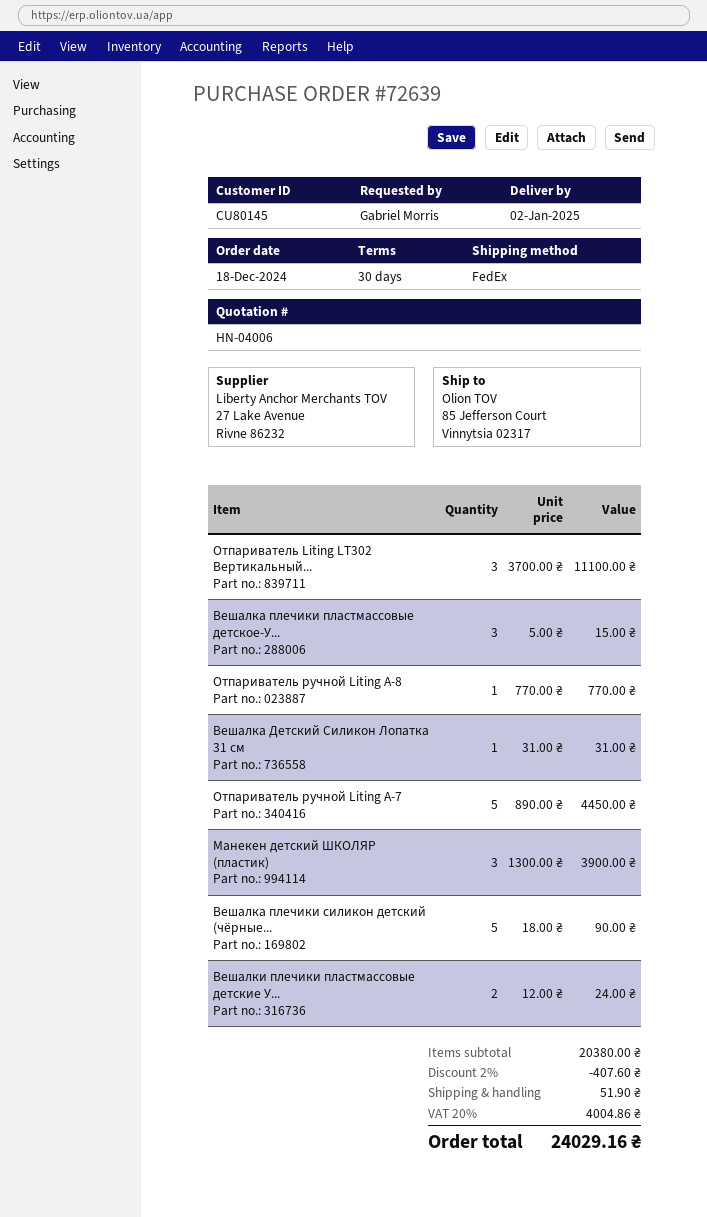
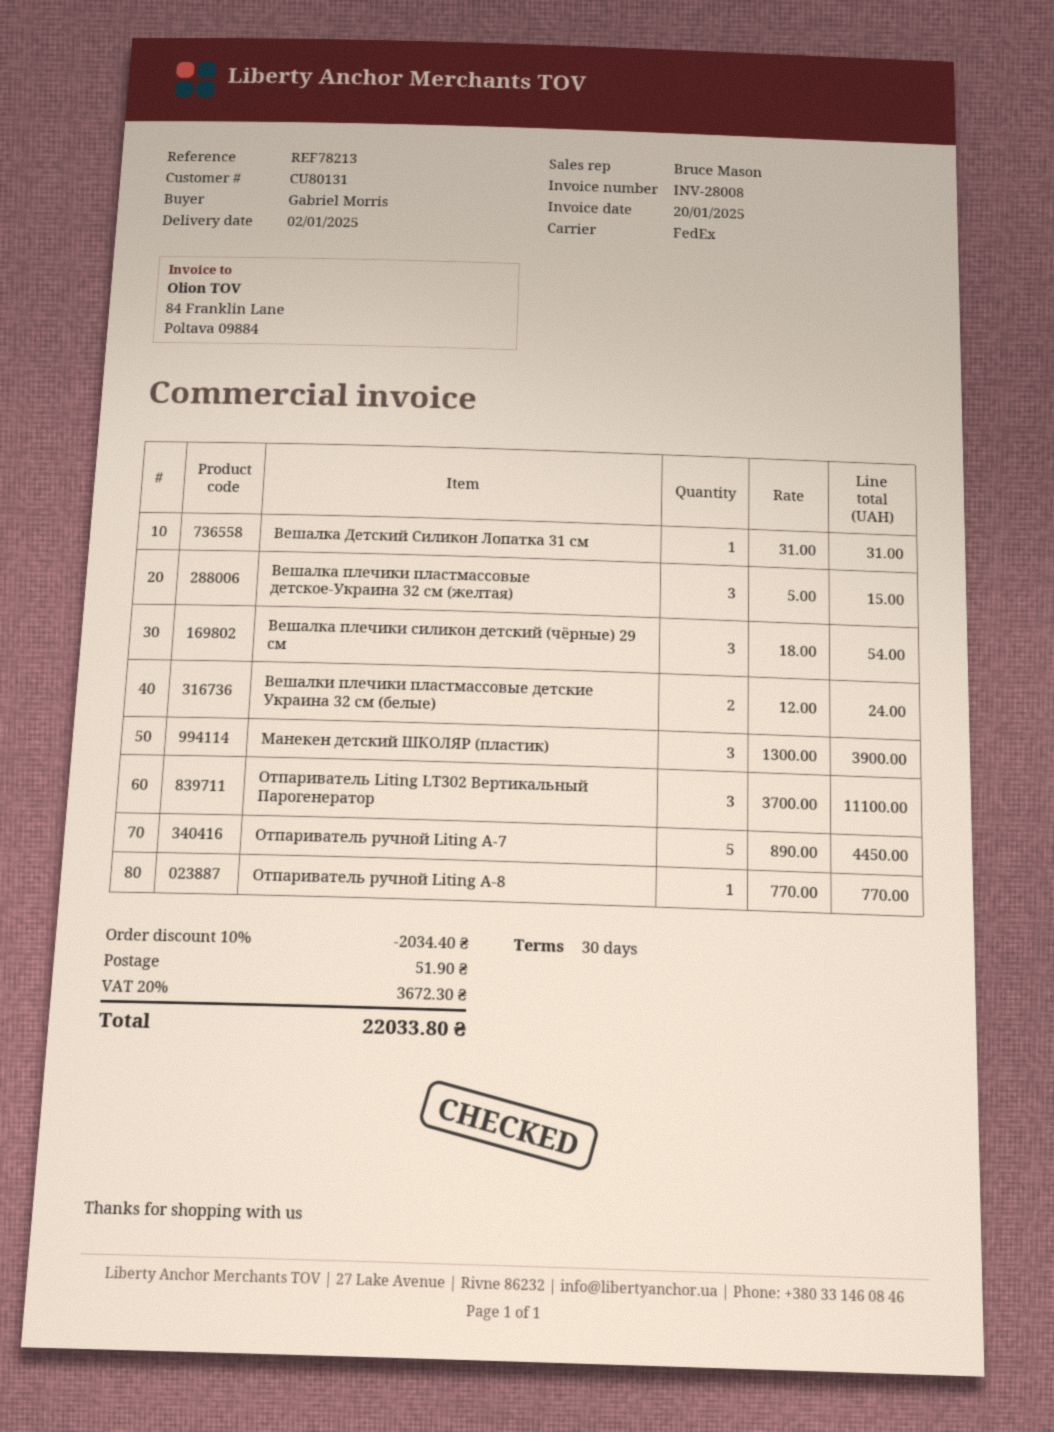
customer number: CU80145 -> CU80131
Вешалка плечики силикон детский (чёрные...: 5 x 18.00 = 90.00 -> 3 x 18.00 = 54.00
discount: 2% = 407.60 -> 10% = 2034.40
tax: 20% = 4004.86 -> 20% = 3672.30
total: 24029.16 -> 22033.80

